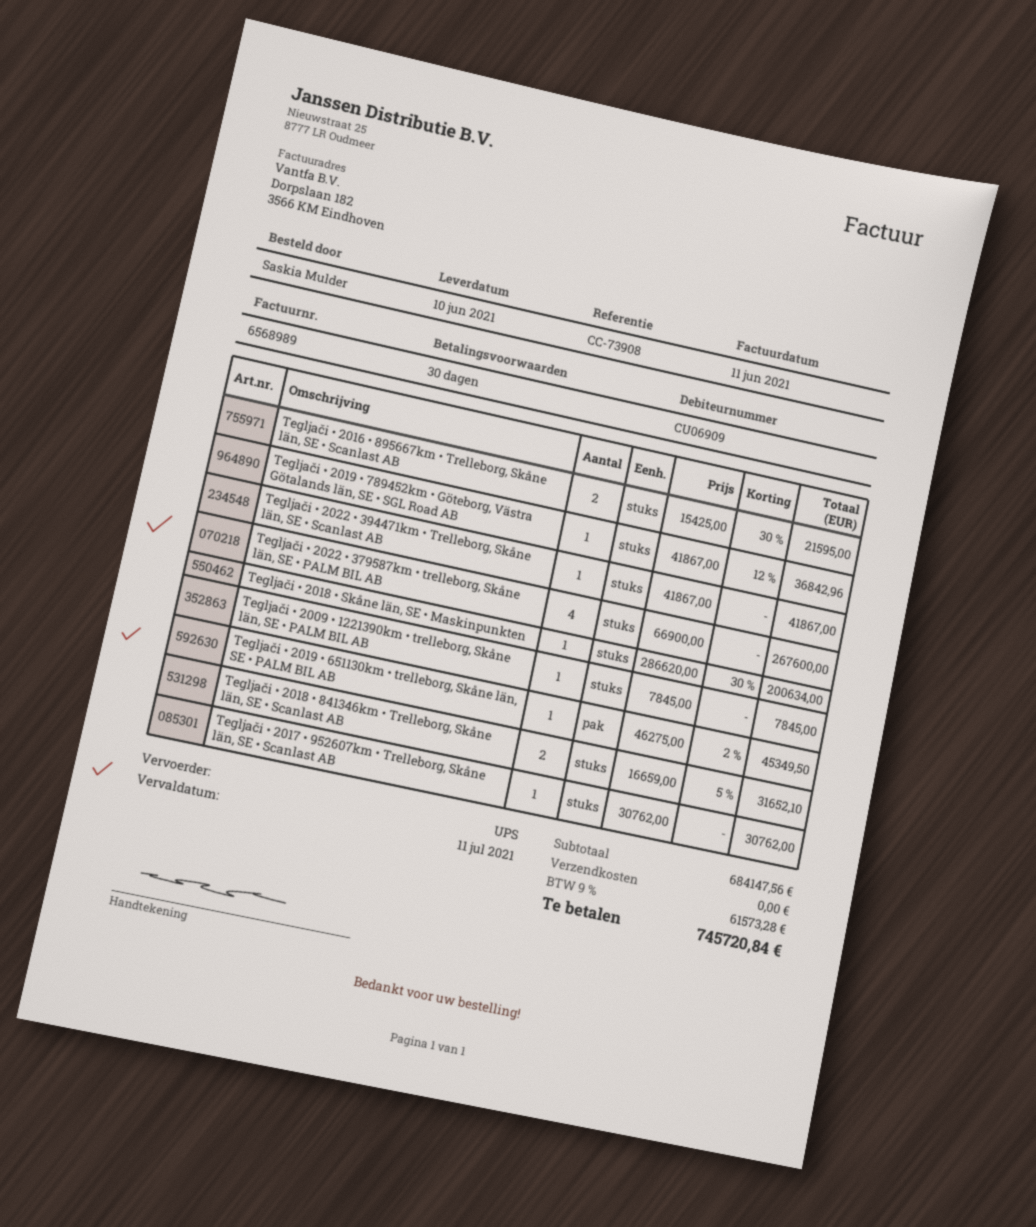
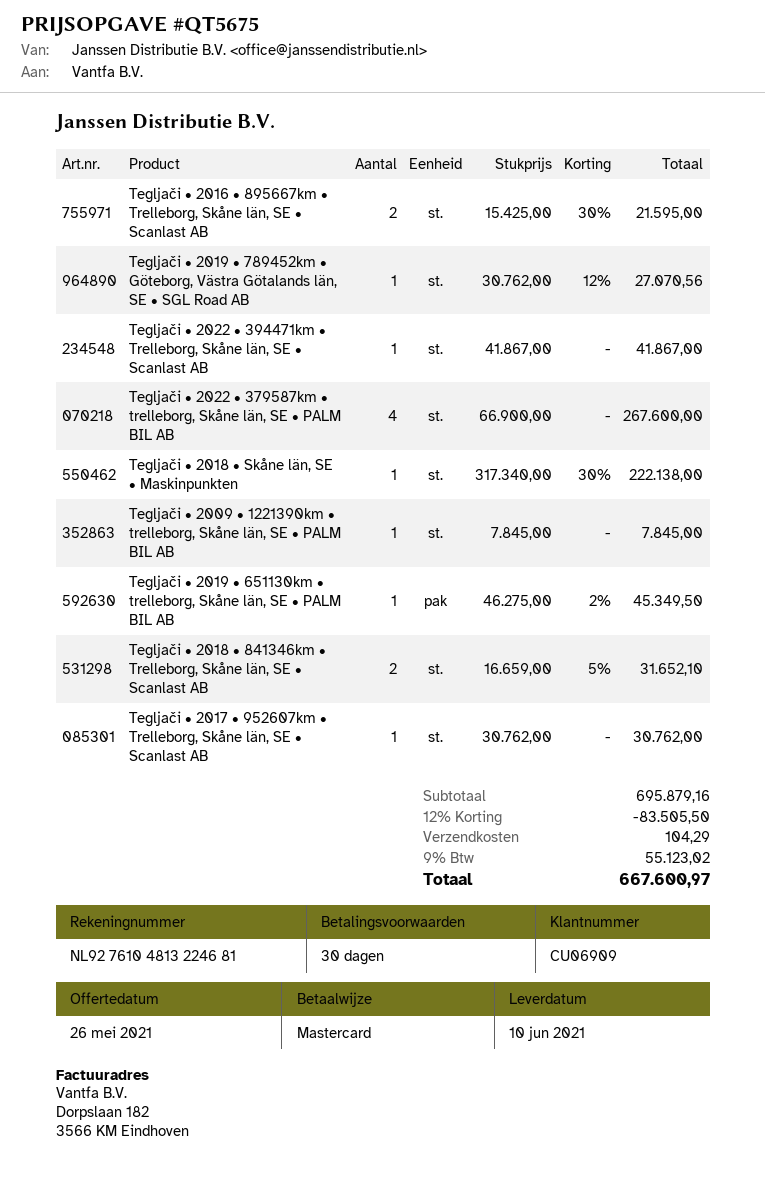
Tegljači • 2019 • 789452km • Göteborg, Västra Götalands län, SE • SGL Road AB: 1 x 41867.00 - 12% = 36842.96 -> 1 x 30762.00 - 12% = 27070.56
Tegljači • 2018 • Skåne län, SE • Maskinpunkten: 1 x 286620.00 - 30% = 200634.00 -> 1 x 317340.00 - 30% = 222138.00
subtotal: 684147.56 -> 695879.16
discount: none -> 12% = 83505.50
shipping: 0.00 -> 104.29
tax: 9% = 61573.28 -> 9% = 55123.02
total: 745720.84 -> 667600.97

